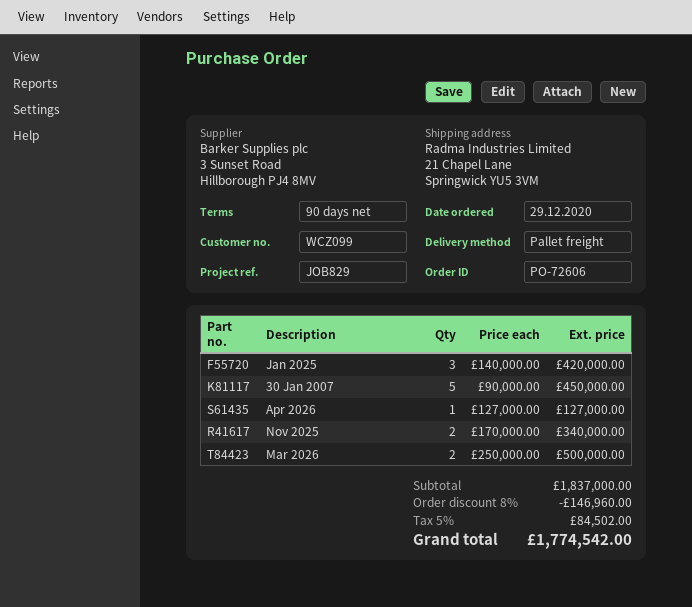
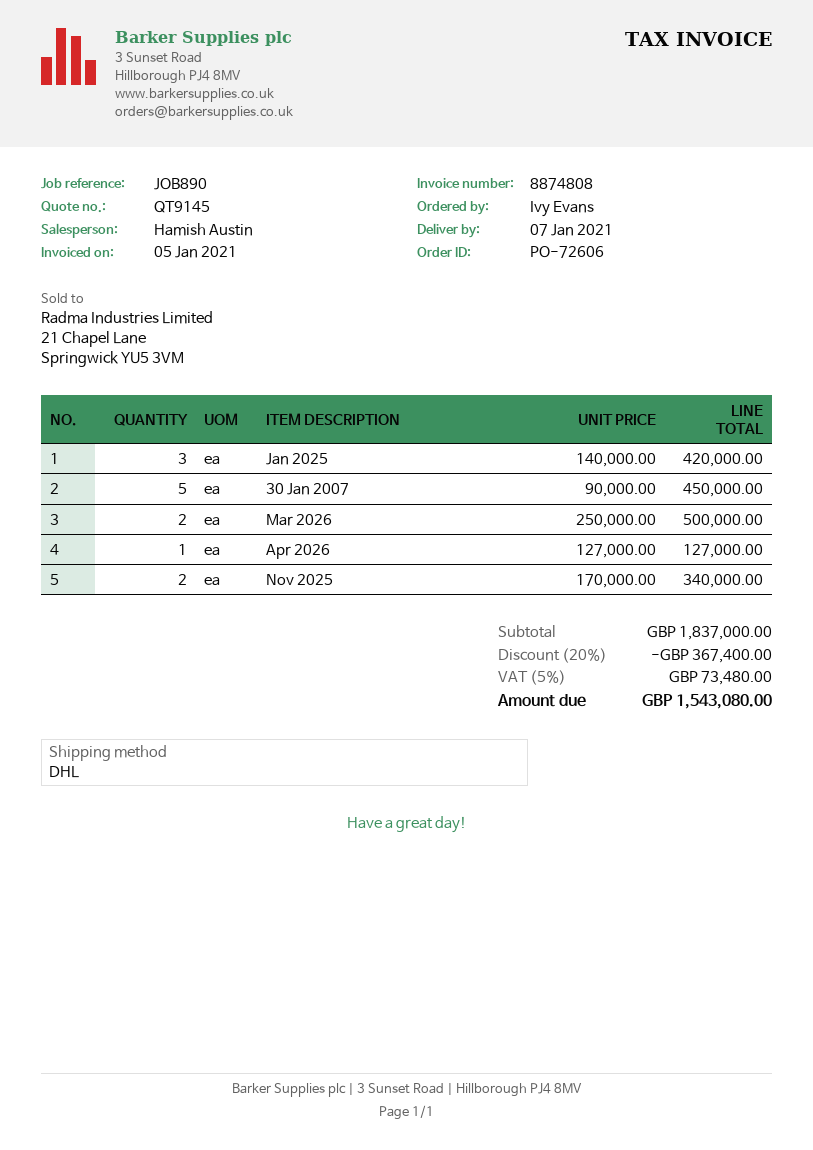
reference: JOB829 -> JOB890
shipping method: pallet freight -> DHL
discount: 8% = 146960.00 -> 20% = 367400.00
tax: 5% = 84502.00 -> 5% = 73480.00
total: 1774542.00 -> 1543080.00

